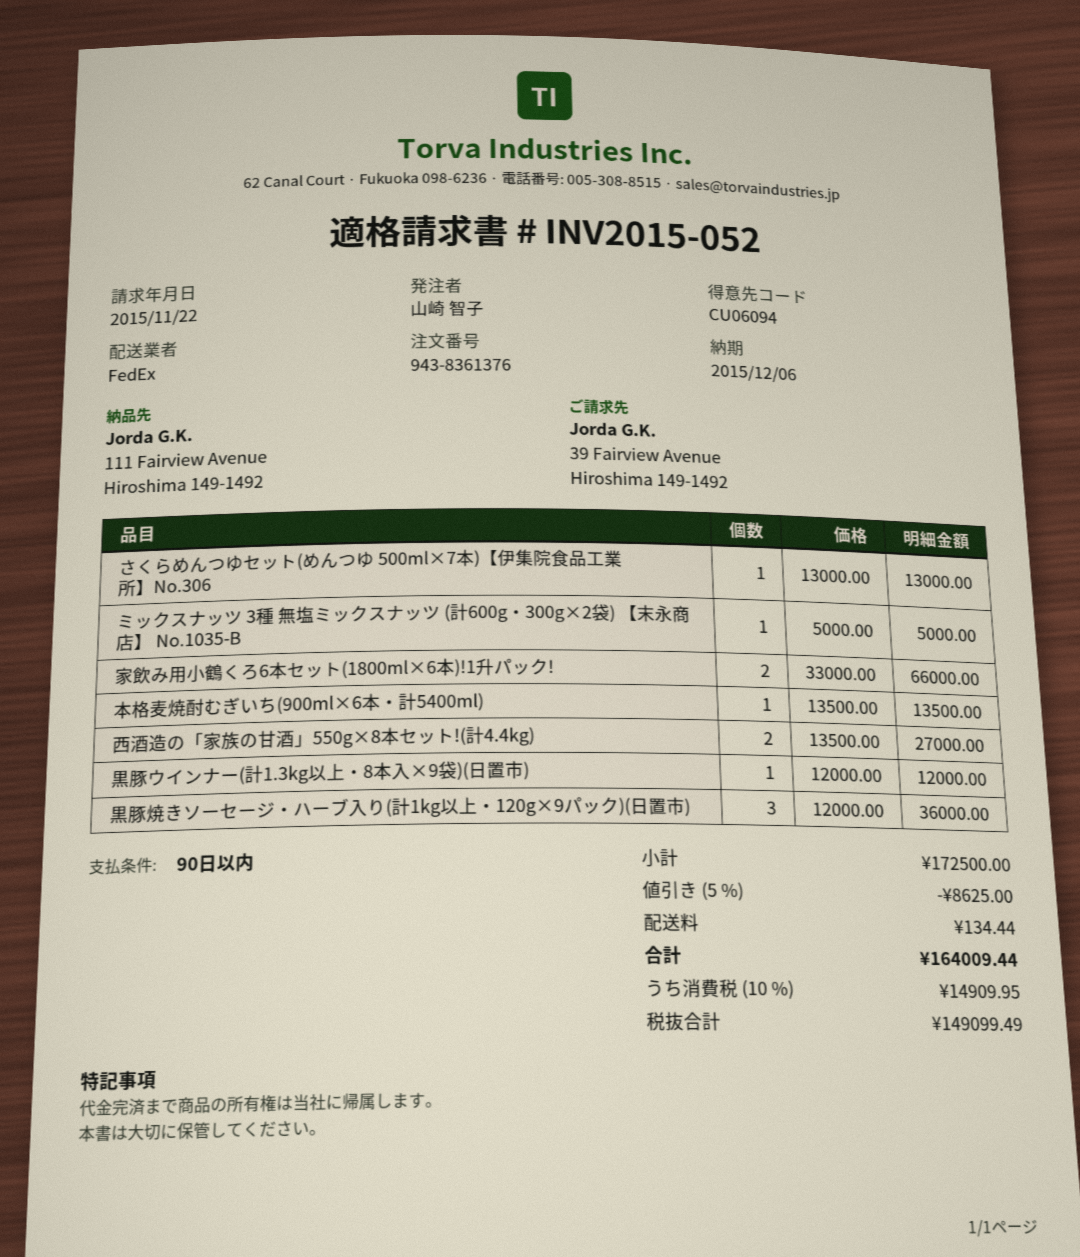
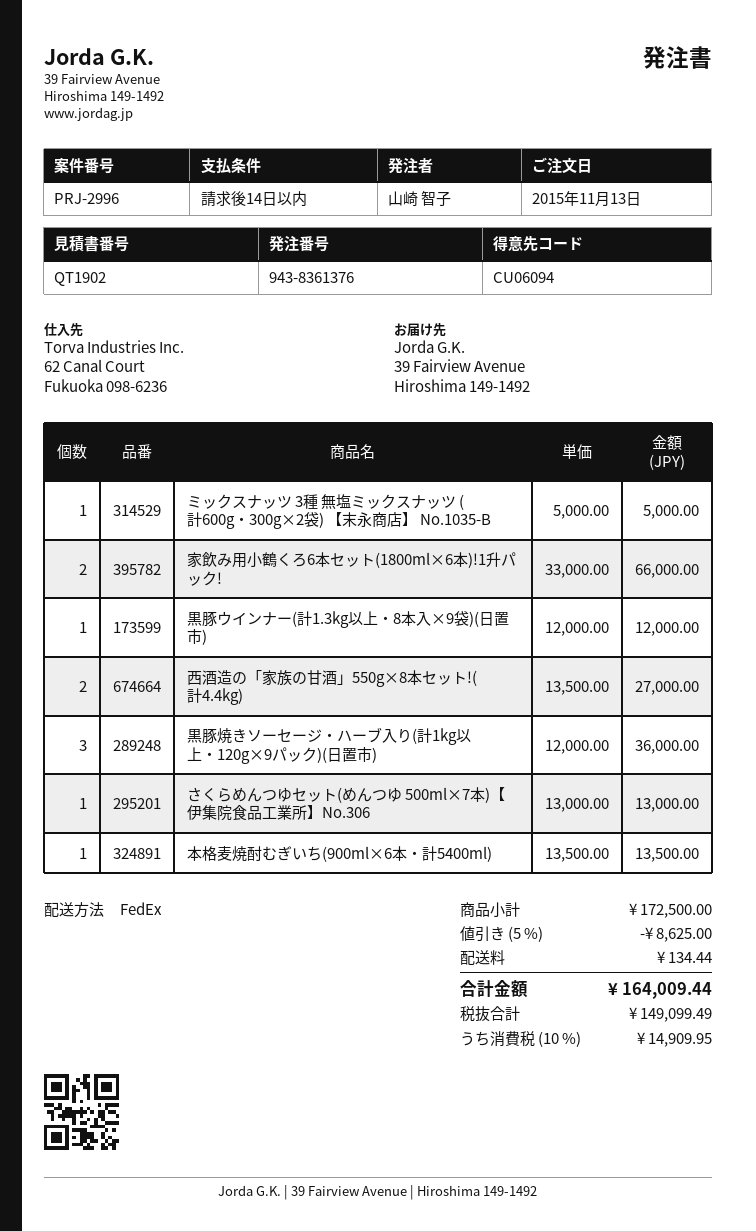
payment terms: 90 days -> 14 days
ship to: 111 Fairview Avenue, Hiroshima 149-1492 -> 39 Fairview Avenue, Hiroshima 149-1492

